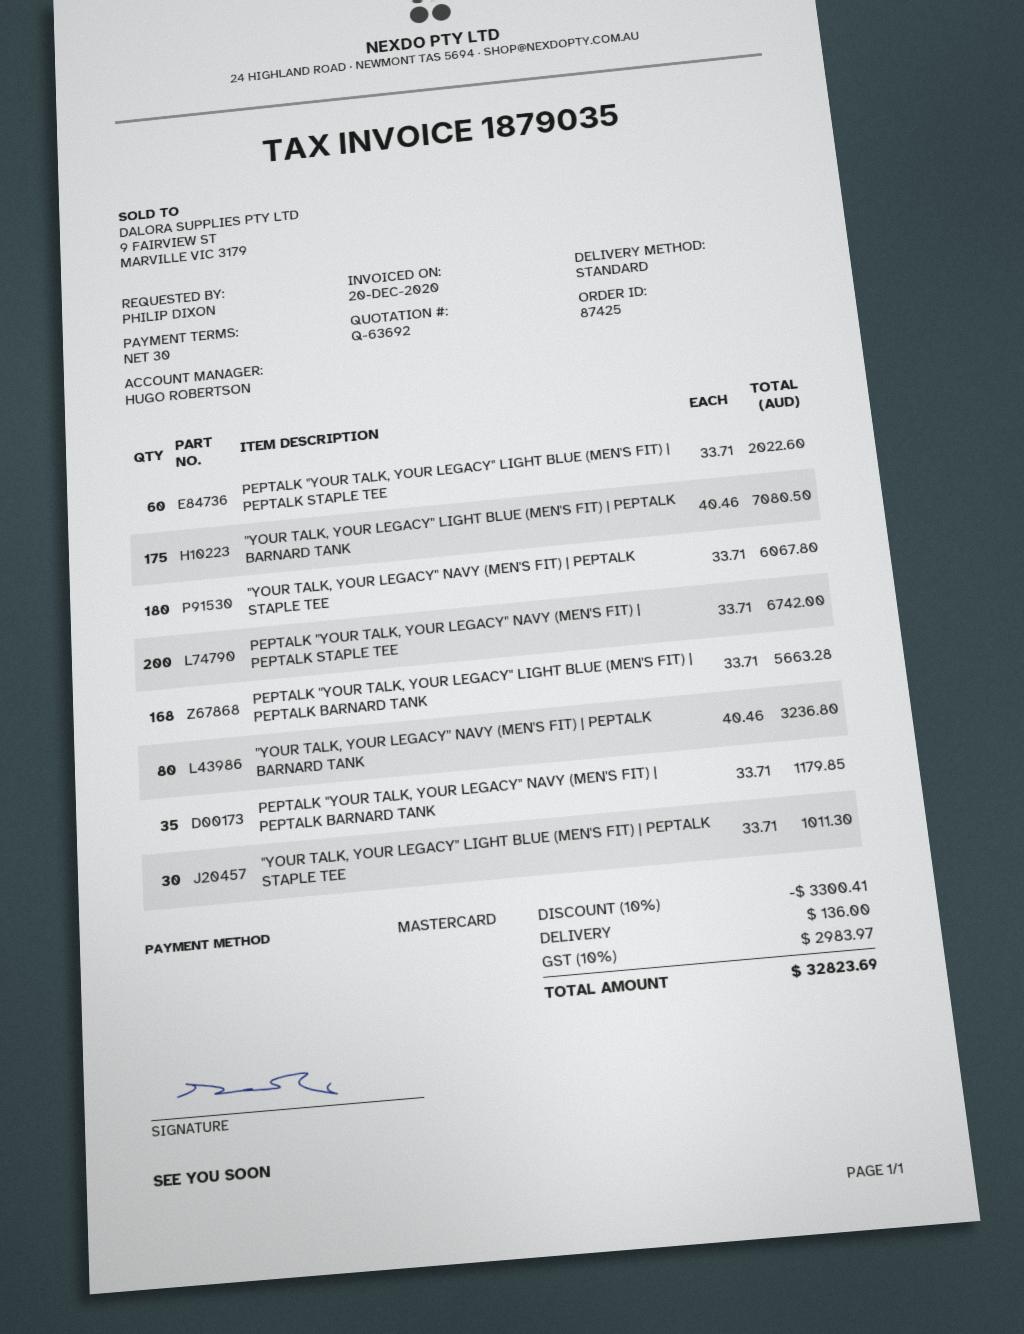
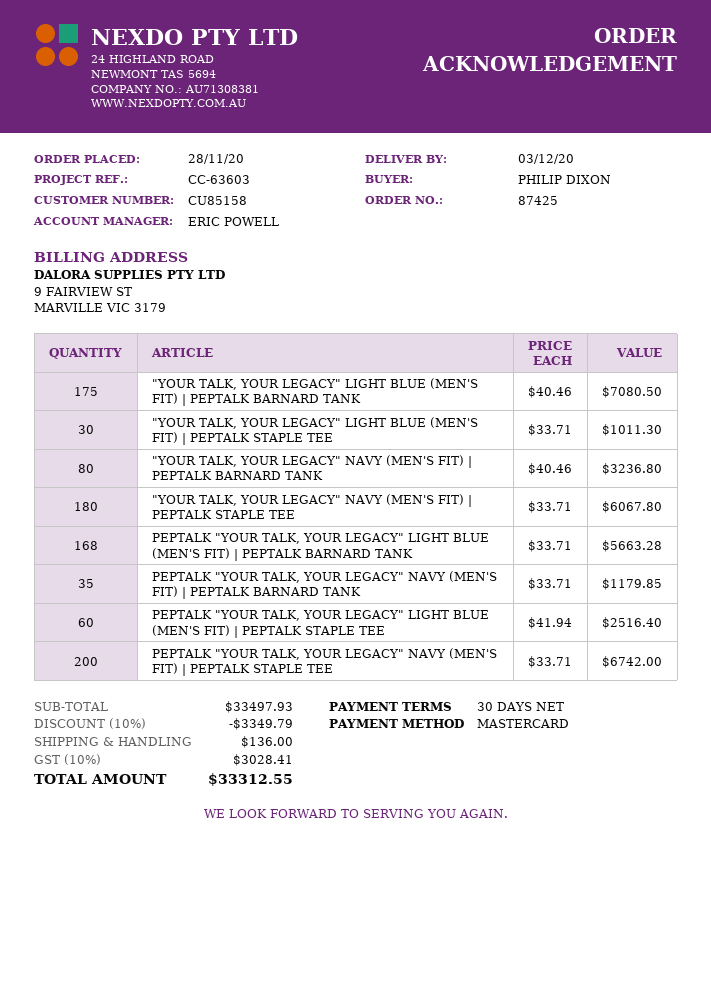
sales rep: HUGO ROBERTSON -> ERIC POWELL
PEPTALK "YOUR TALK, YOUR LEGACY" LIGHT BLUE (MEN'S FIT) | PEPTALK STAPLE TEE: 60 x 33.71 = 2022.60 -> 60 x 41.94 = 2516.40
discount: 10% = 3300.41 -> 10% = 3349.79
tax: 10% = 2983.97 -> 10% = 3028.41
total: 32823.69 -> 33312.55

